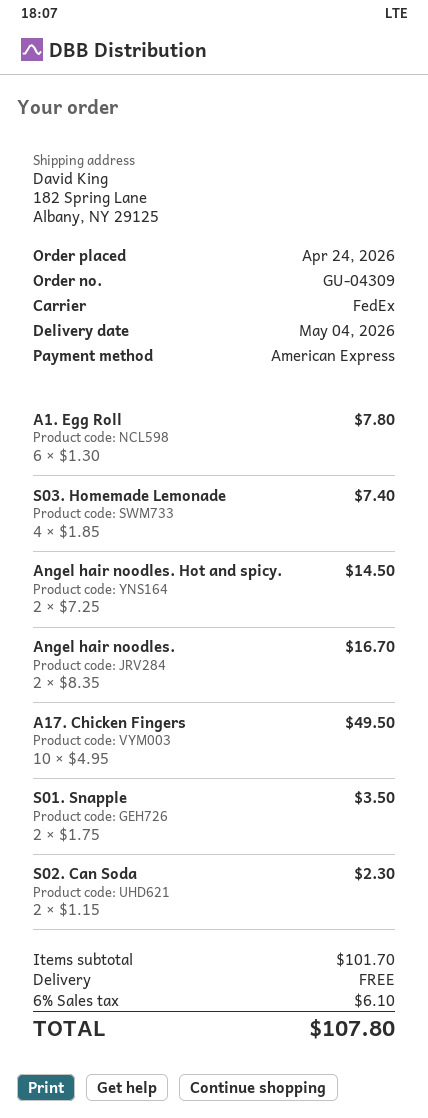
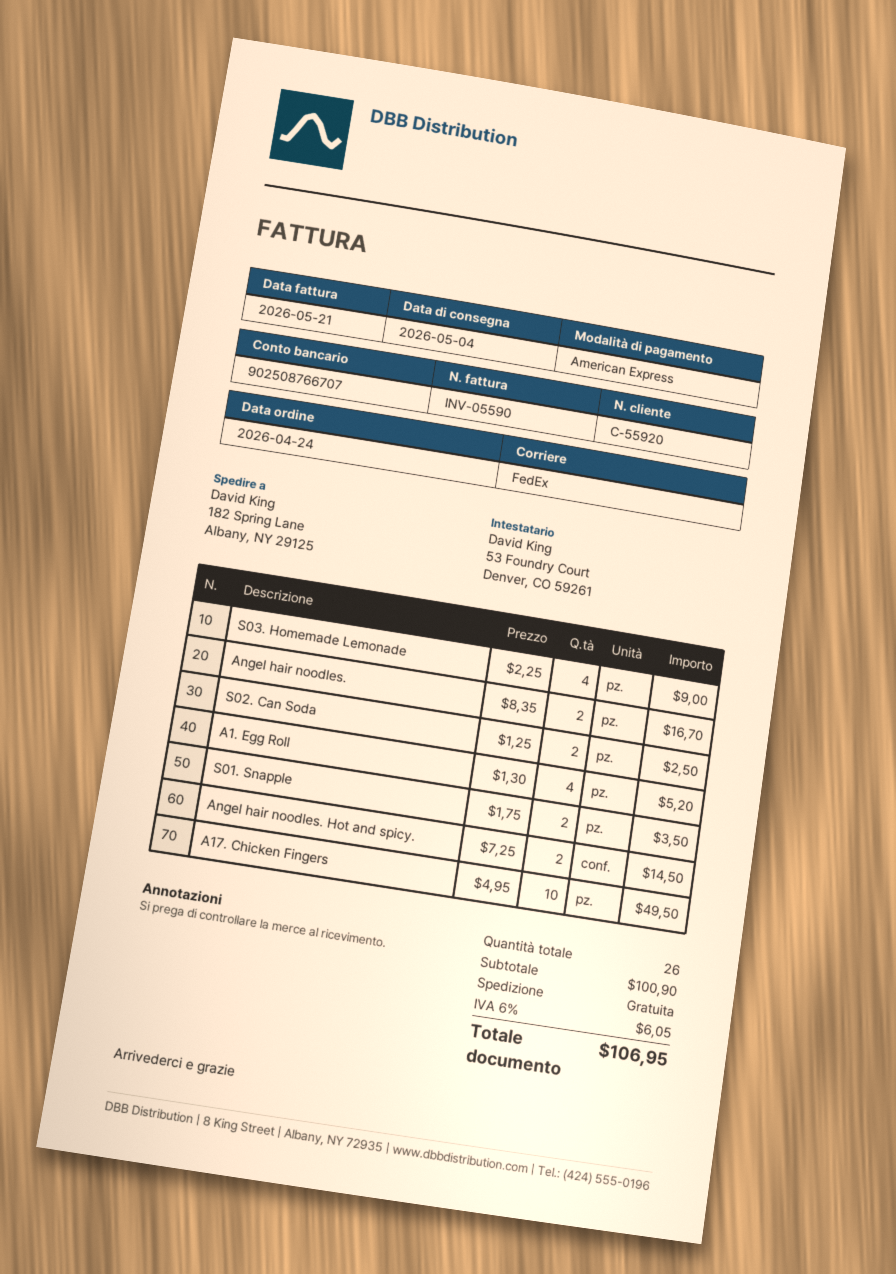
A1. Egg Roll: 6 x 1.30 = 7.80 -> 4 x 1.30 = 5.20
S03. Homemade Lemonade: 4 x 1.85 = 7.40 -> 4 x 2.25 = 9.00
S02. Can Soda: 2 x 1.15 = 2.30 -> 2 x 1.25 = 2.50
subtotal: 101.70 -> 100.90
tax: 6% = 6.10 -> 6% = 6.05
total: 107.80 -> 106.95

